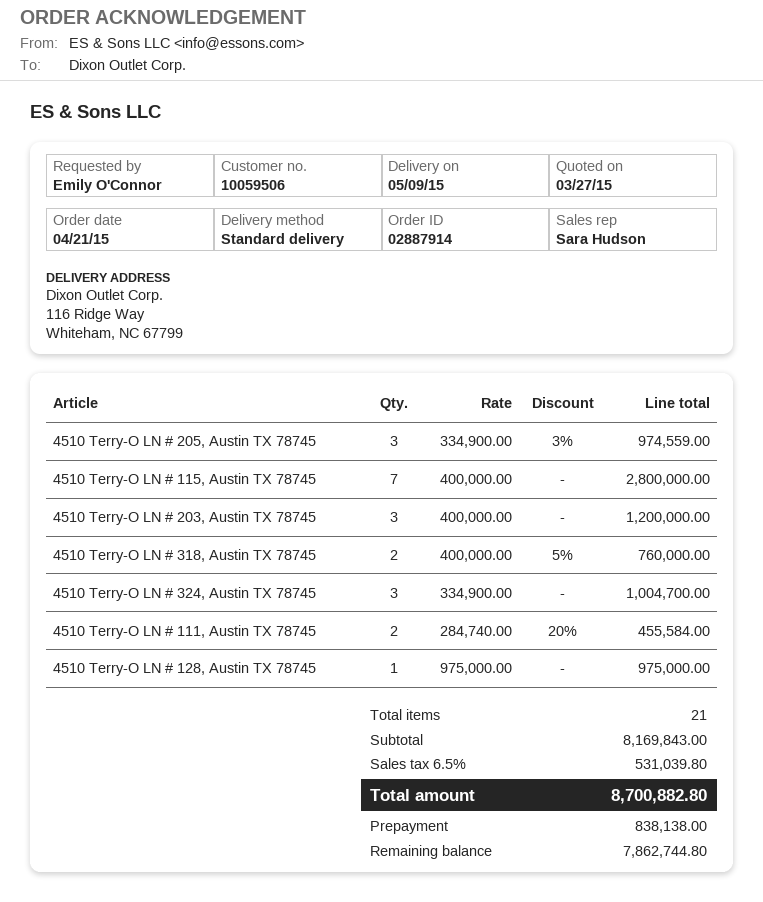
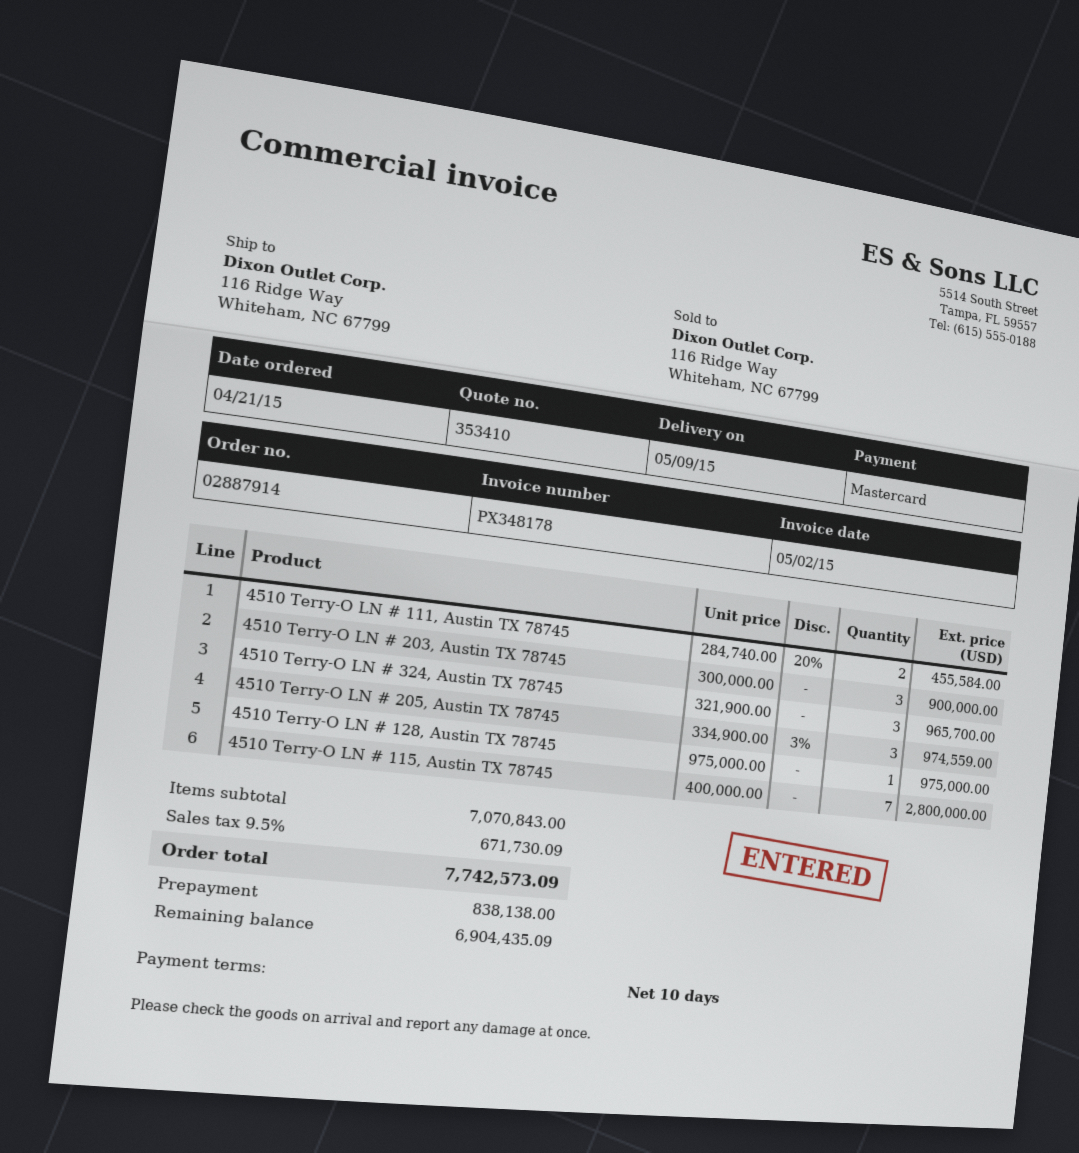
4510 Terry-O LN # 203, Austin TX 78745: 3 x 400000.00 = 1200000.00 -> 3 x 300000.00 = 900000.00
4510 Terry-O LN # 318, Austin TX 78745: 2 x 400000.00 - 5% = 760000.00 -> none
4510 Terry-O LN # 324, Austin TX 78745: 3 x 334900.00 = 1004700.00 -> 3 x 321900.00 = 965700.00
subtotal: 8169843.00 -> 7070843.00
tax: 6.5% = 531039.80 -> 9.5% = 671730.09
total: 8700882.80 -> 7742573.09
balance: 7862744.80 -> 6904435.09

